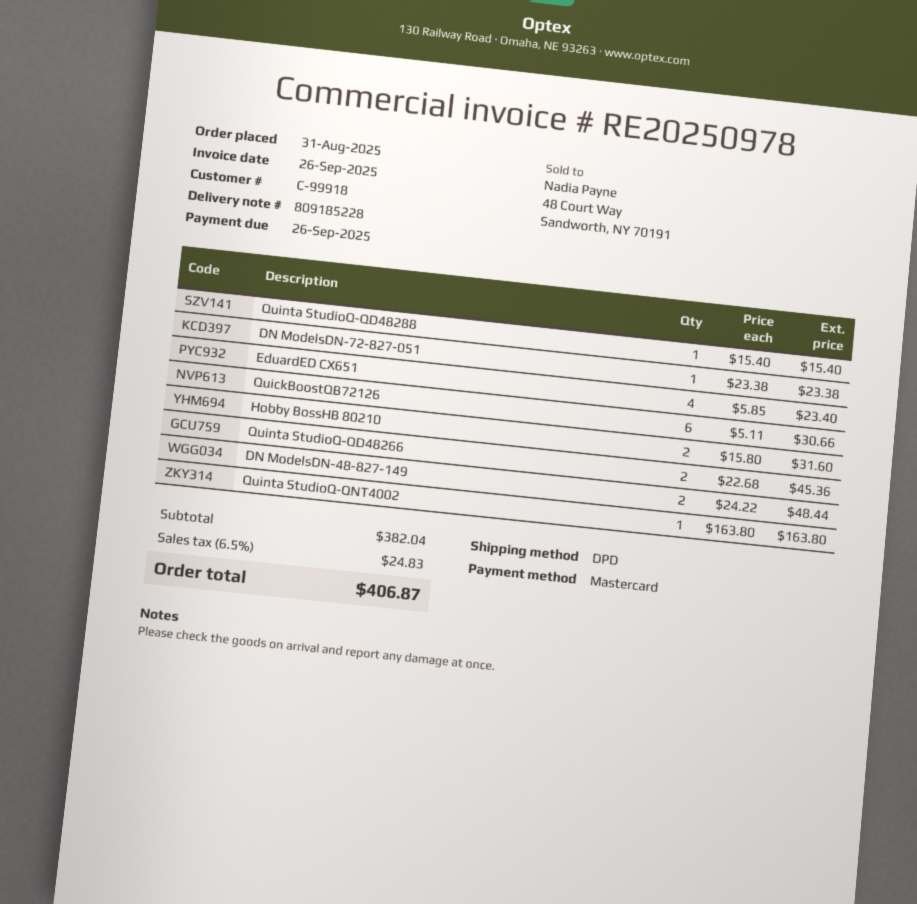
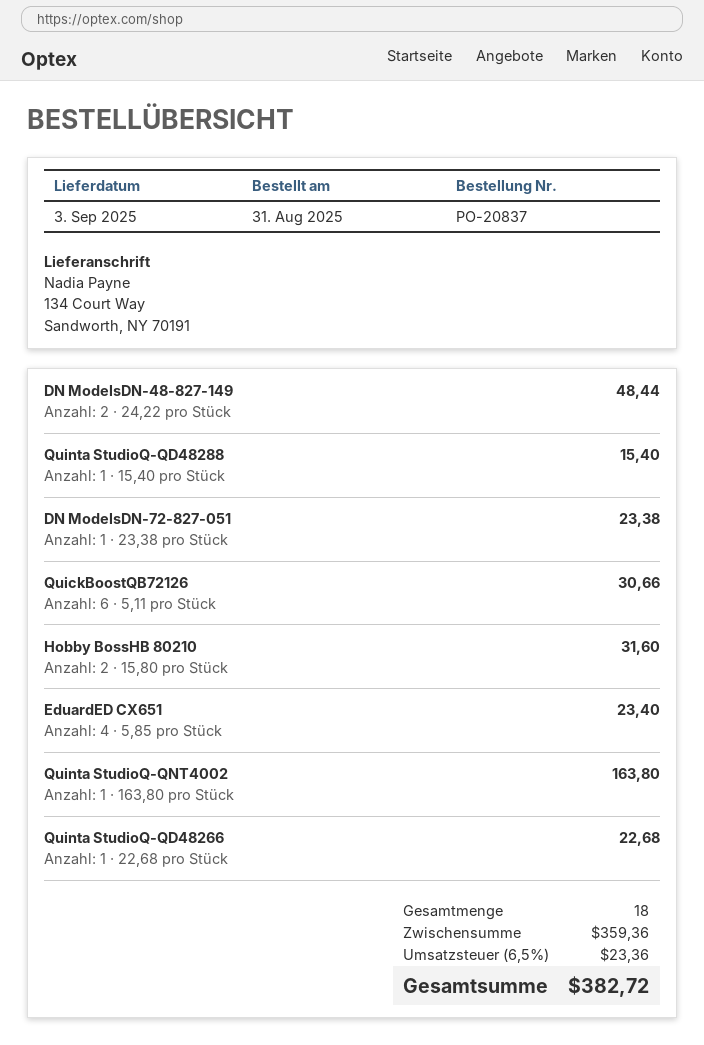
Quinta StudioQ-QD48266: 2 x 22.68 = 45.36 -> 1 x 22.68 = 22.68
subtotal: 382.04 -> 359.36
tax: 6.5% = 24.83 -> 6.5% = 23.36
total: 406.87 -> 382.72

